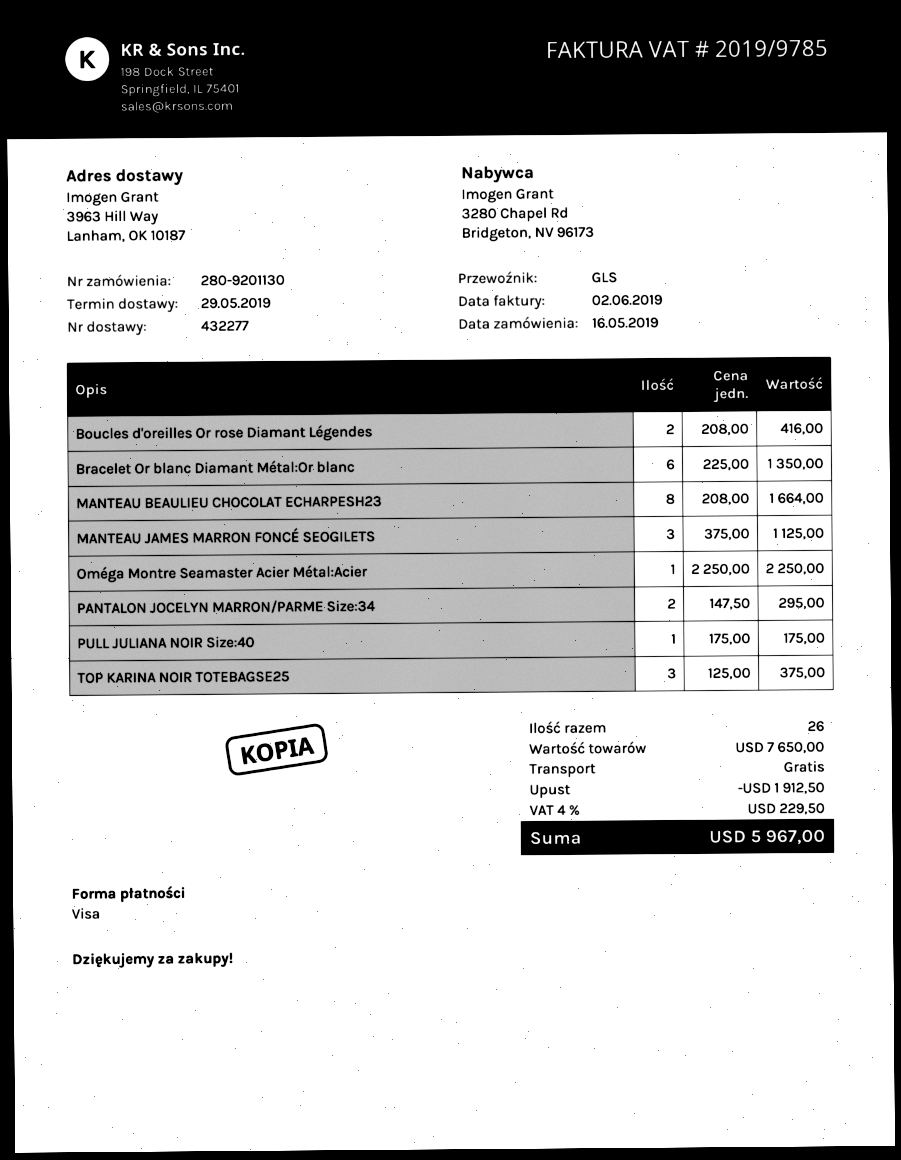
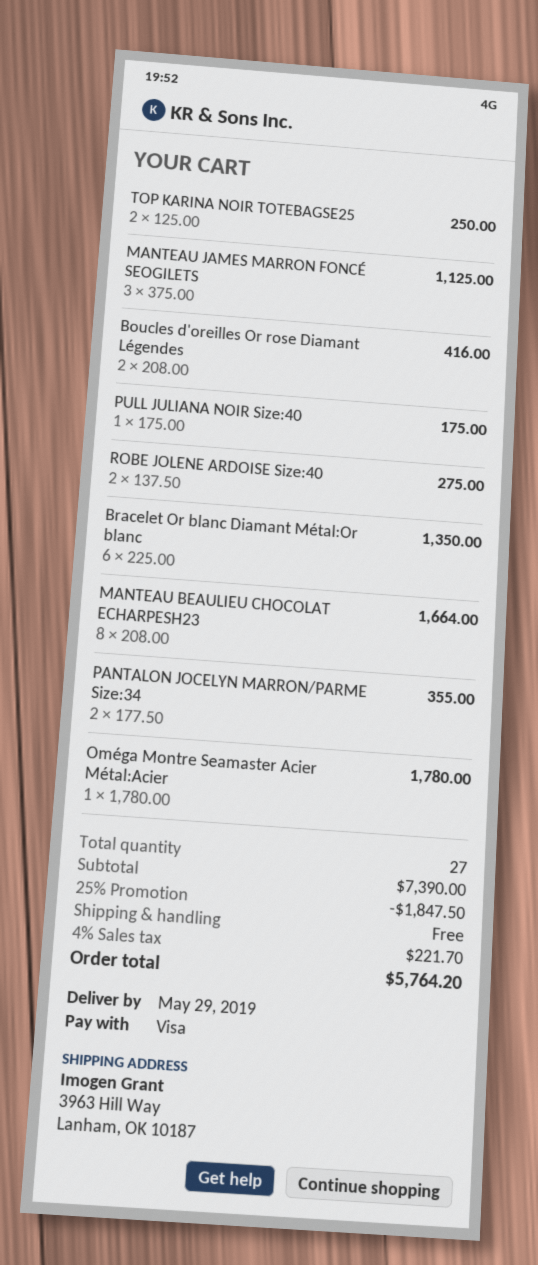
Oméga Montre Seamaster Acier Métal:Acier: 1 x 2250.00 = 2250.00 -> 1 x 1780.00 = 1780.00
PANTALON JOCELYN MARRON/PARME Size:34: 2 x 147.50 = 295.00 -> 2 x 177.50 = 355.00
TOP KARINA NOIR TOTEBAGSE25: 3 x 125.00 = 375.00 -> 2 x 125.00 = 250.00
ROBE JOLENE ARDOISE Size:40: none -> 2 x 137.50 = 275.00
total quantity: 26 -> 27
subtotal: 7650.00 -> 7390.00
discount: 1912.50 -> 1847.50
tax: 4% = 229.50 -> 4% = 221.70
total: 5967.00 -> 5764.20

